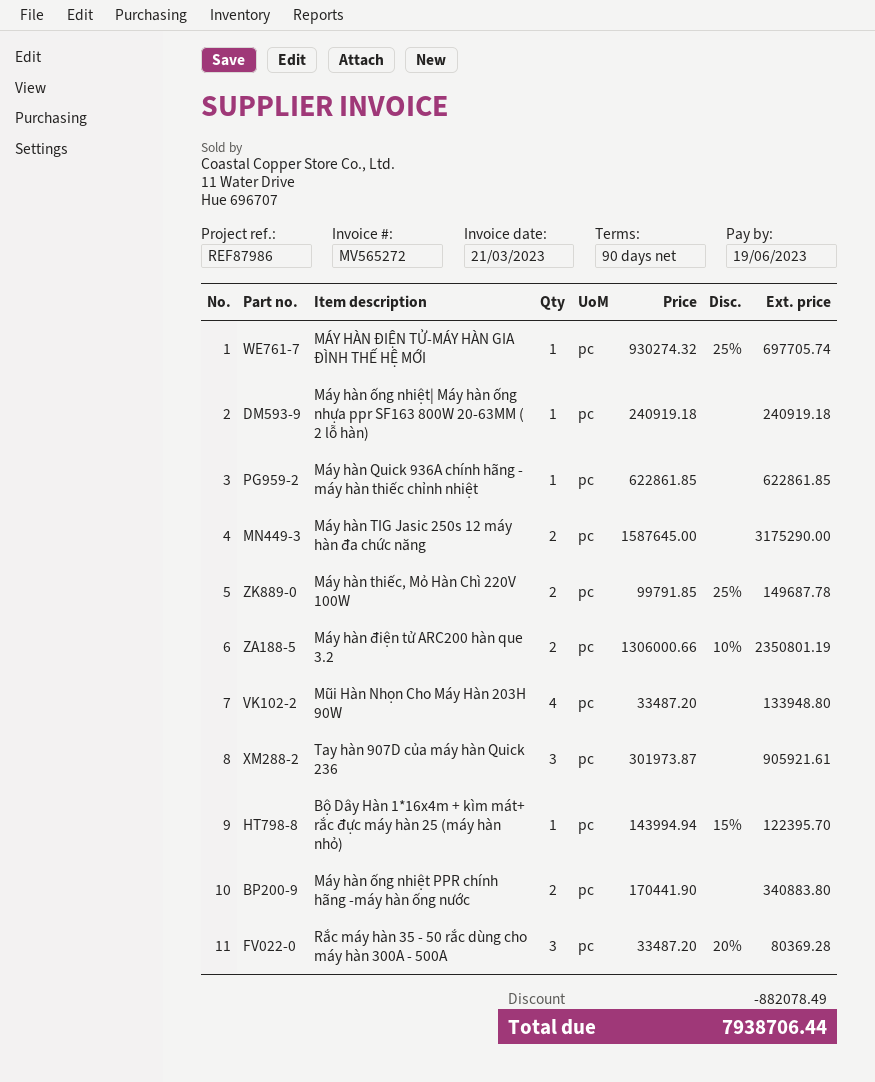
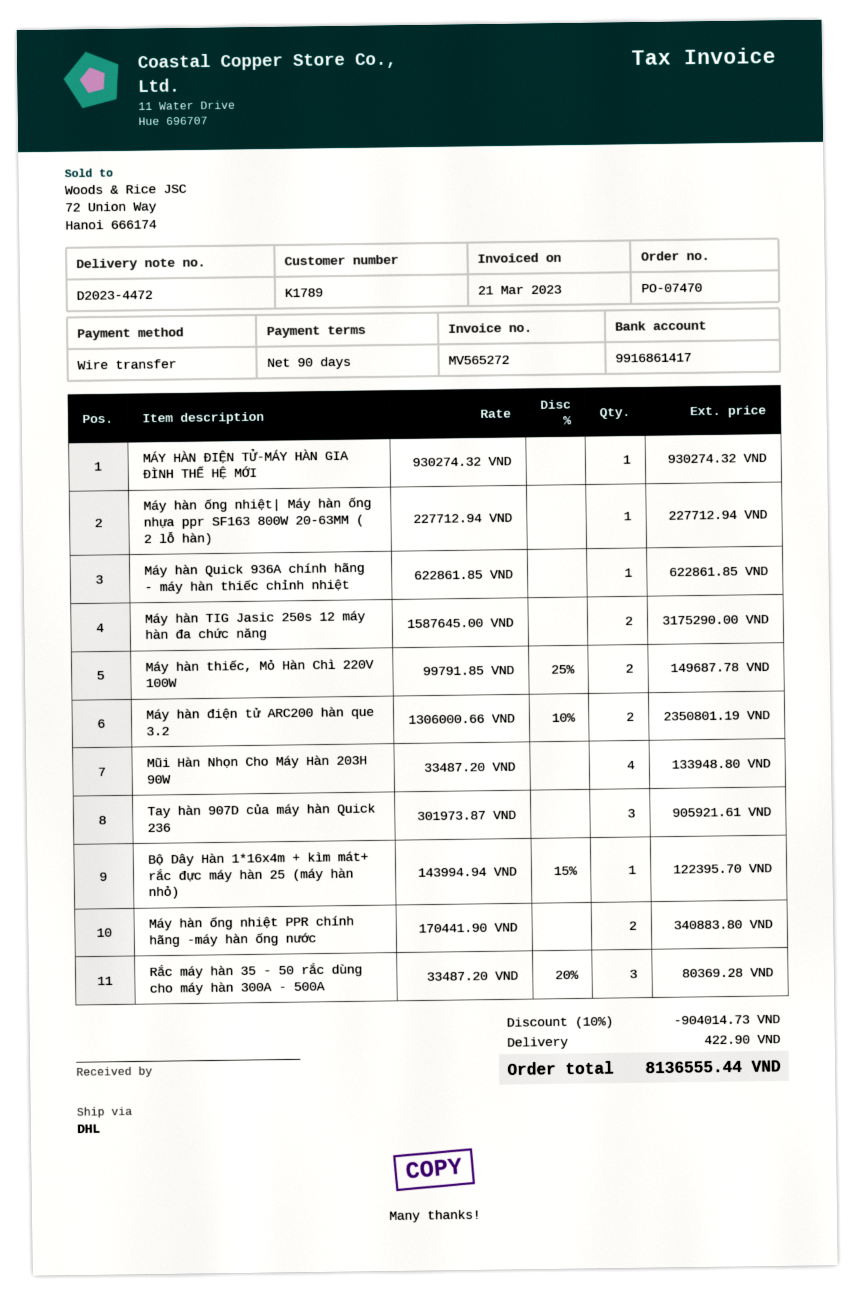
MÁY HÀN ĐIỆN TỬ-MÁY HÀN GIA ĐÌNH THẾ HỆ MỚI: 1 x 930274.32 - 25% = 697705.74 -> 1 x 930274.32 = 930274.32
Máy hàn ống nhiệt| Máy hàn ống nhựa ppr SF163 800W 20-63MM ( 2 lỗ hàn): 1 x 240919.18 = 240919.18 -> 1 x 227712.94 = 227712.94
discount: 882078.49 -> 904014.73
shipping: none -> 422.90
total: 7938706.44 -> 8136555.44

